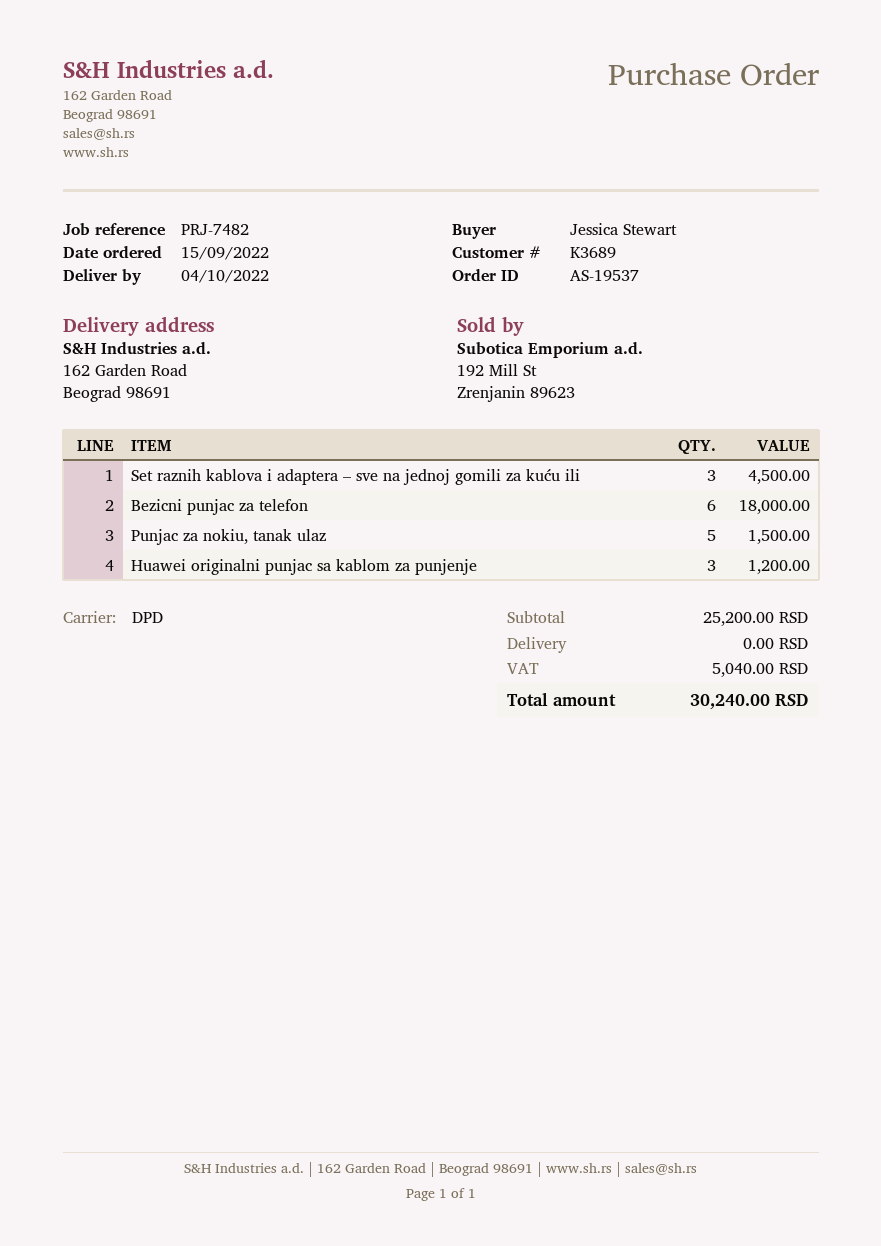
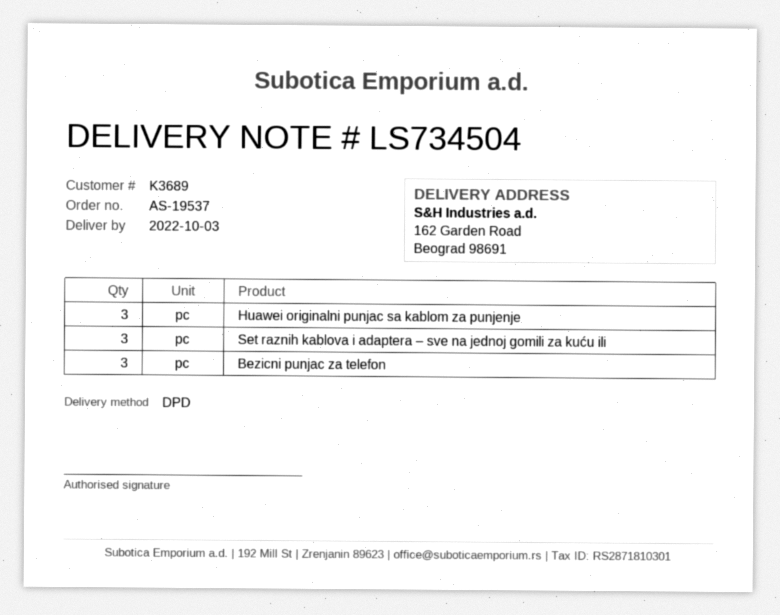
delivery date: 2022-10-04 -> 2022-10-03
Bezicni punjac za telefon: 6 -> 3
Punjac za nokiu, tanak ulaz: 5 -> none

